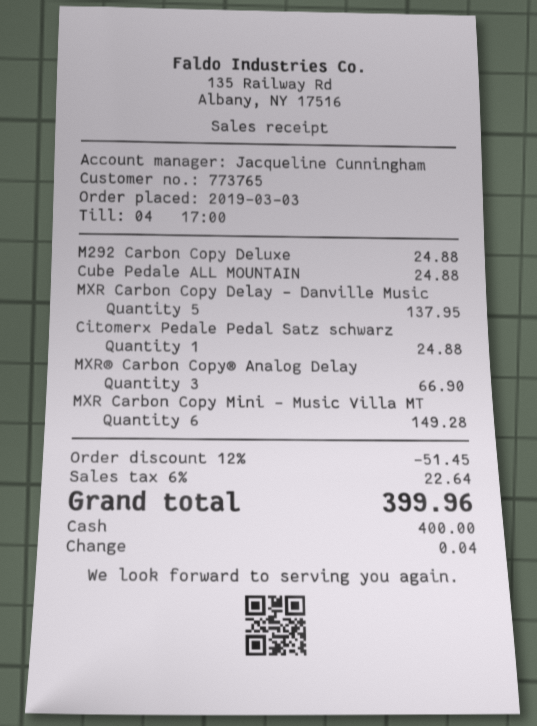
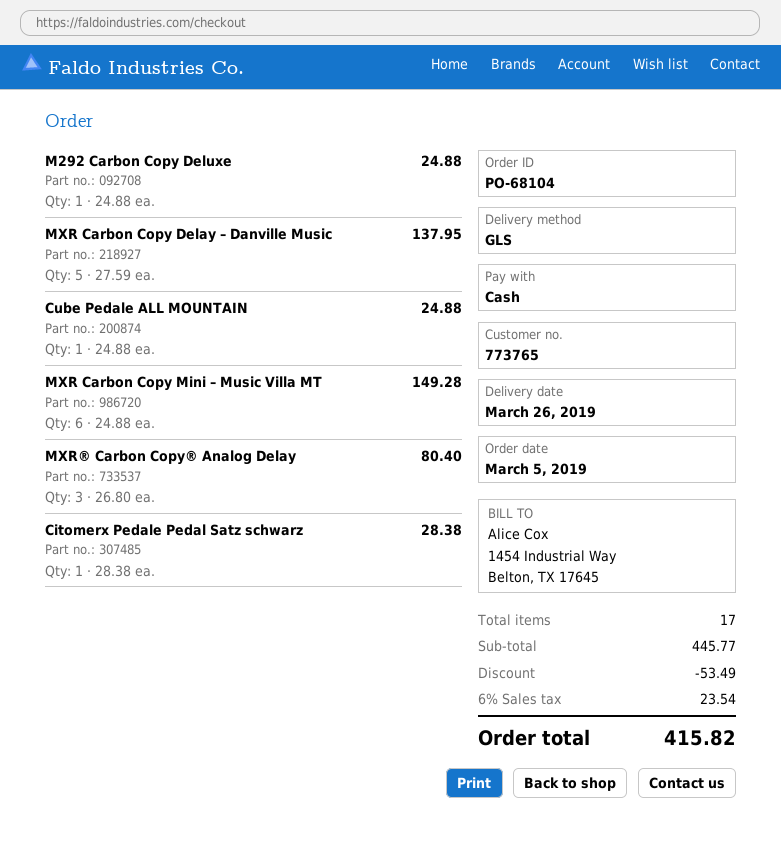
order date: 2019-03-03 -> 2019-03-05
Citomerx Pedale Pedal Satz schwarz: 1 for 24.88 -> 1 for 28.38
MXR® Carbon Copy® Analog Delay: 3 for 66.90 -> 3 for 80.40
discount: 51.45 -> 53.49
tax: 6% = 22.64 -> 6% = 23.54
total: 399.96 -> 415.82

